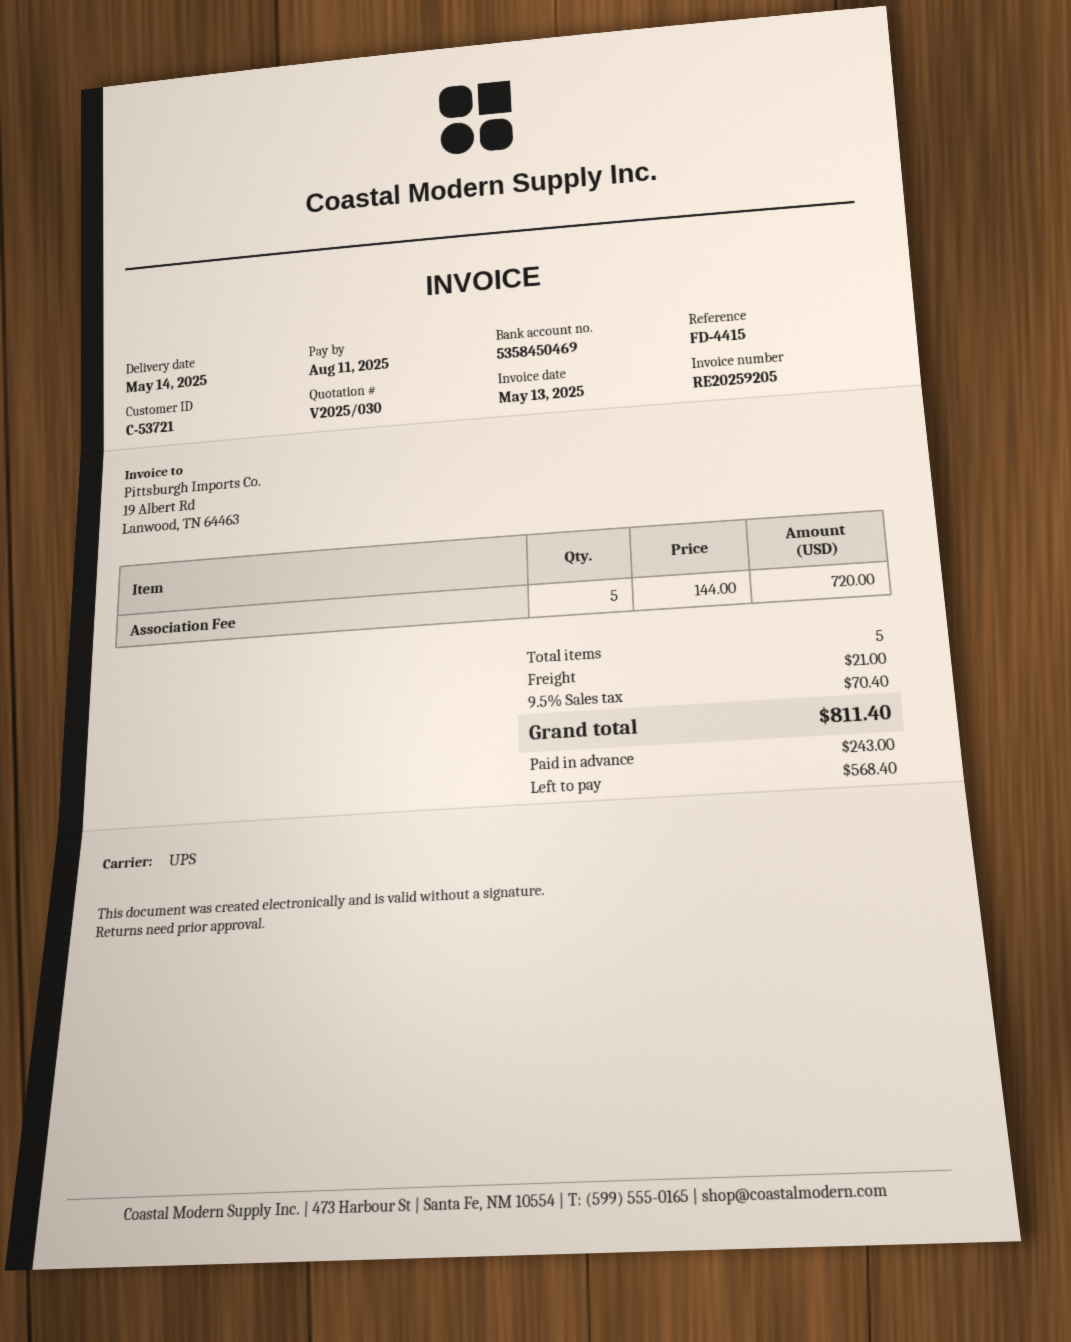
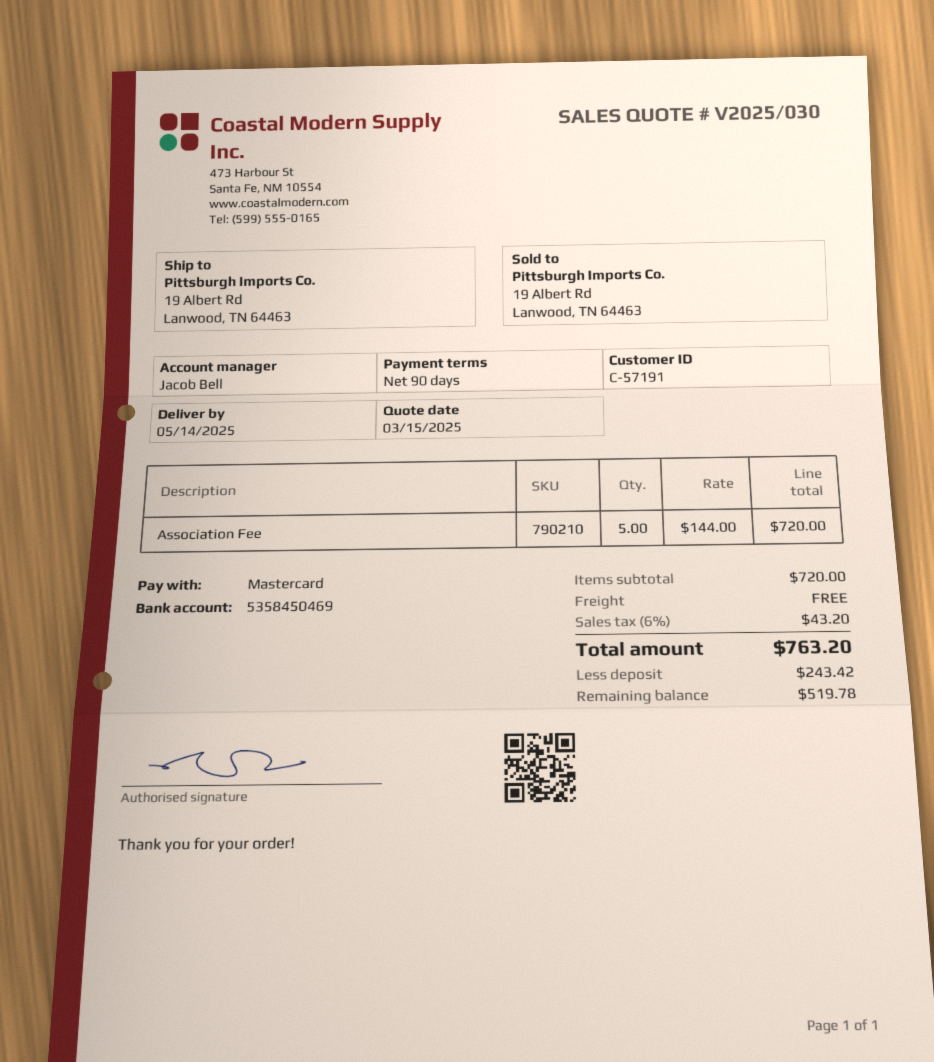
customer number: C-53721 -> C-57191
shipping: 21.00 -> 0.00
tax: 9.5% = 70.40 -> 6% = 43.20
total: 811.40 -> 763.20
deposit: 243.00 -> 243.42
balance: 568.40 -> 519.78

